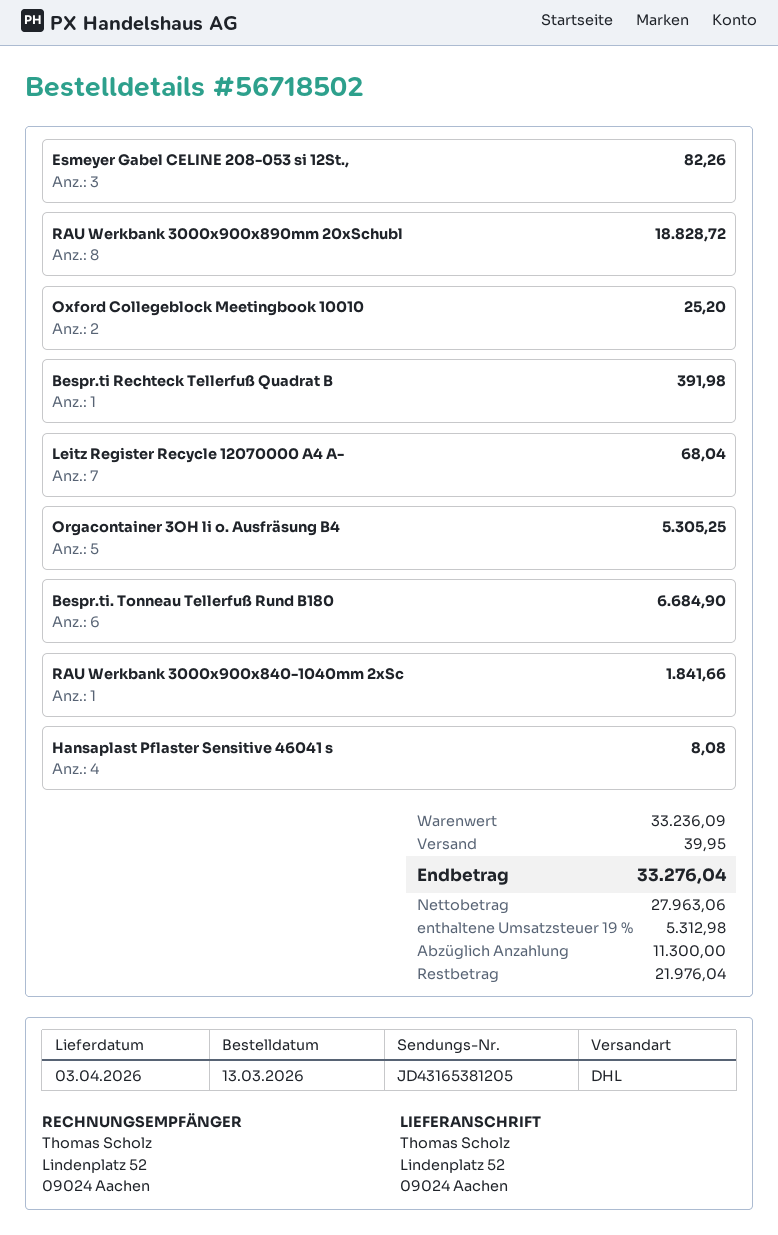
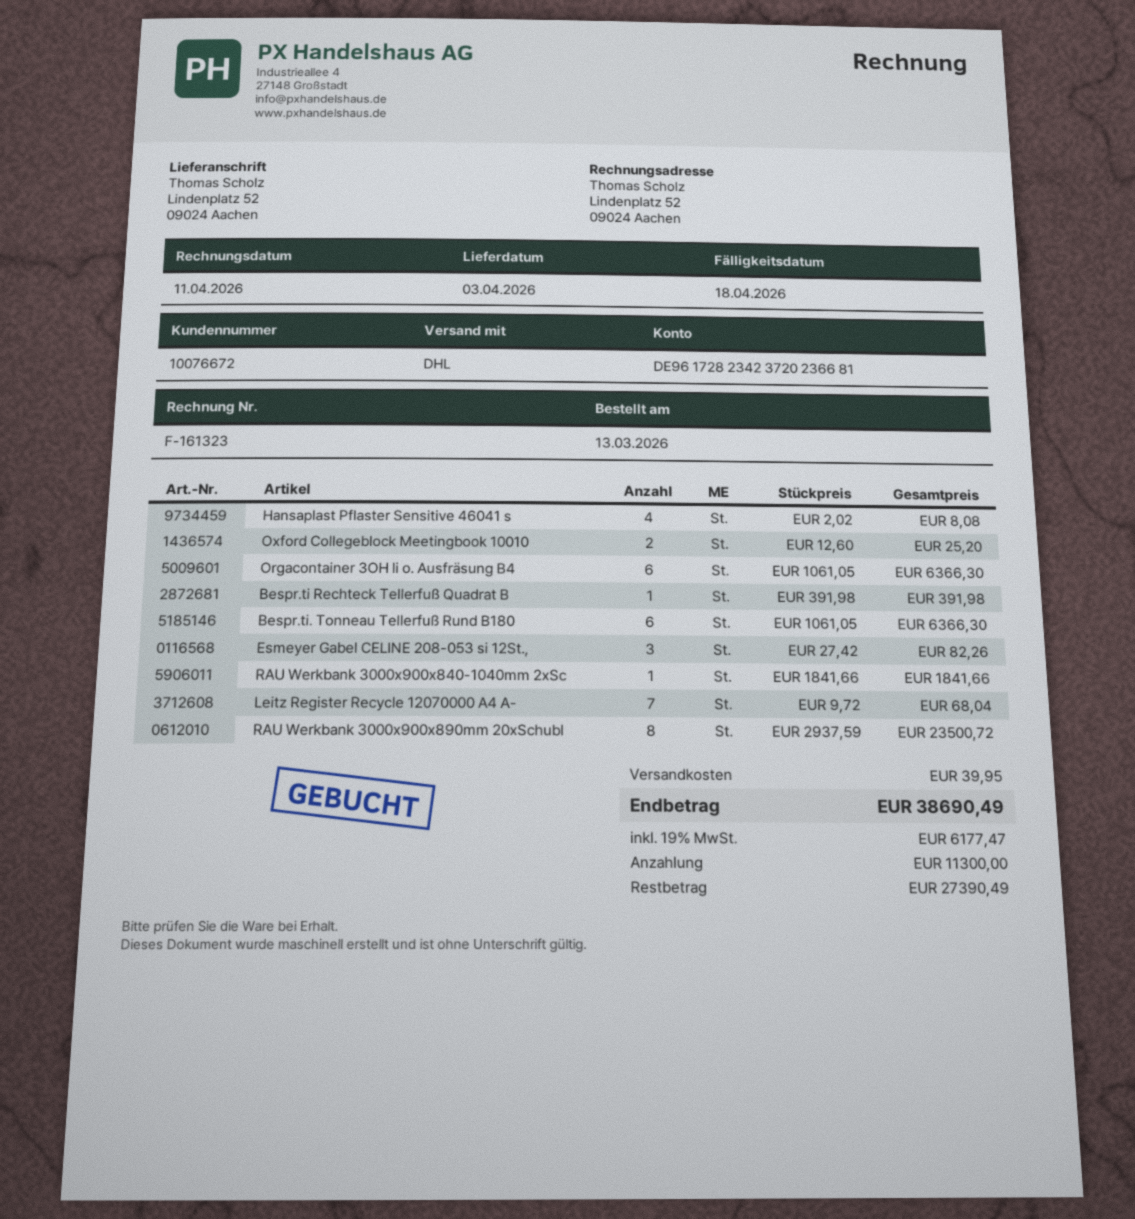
RAU Werkbank 3000x900x890mm 20xSchubl: 8 for 18828.72 -> 8 for 23500.72
Orgacontainer 3OH li o. Ausfräsung B4: 5 for 5305.25 -> 6 for 6366.30
Bespr.ti. Tonneau Tellerfuß Rund B180: 6 for 6684.90 -> 6 for 6366.30
tax: 19% = 5312.98 -> 19% = 6177.47
total: 33276.04 -> 38690.49
balance: 21976.04 -> 27390.49

